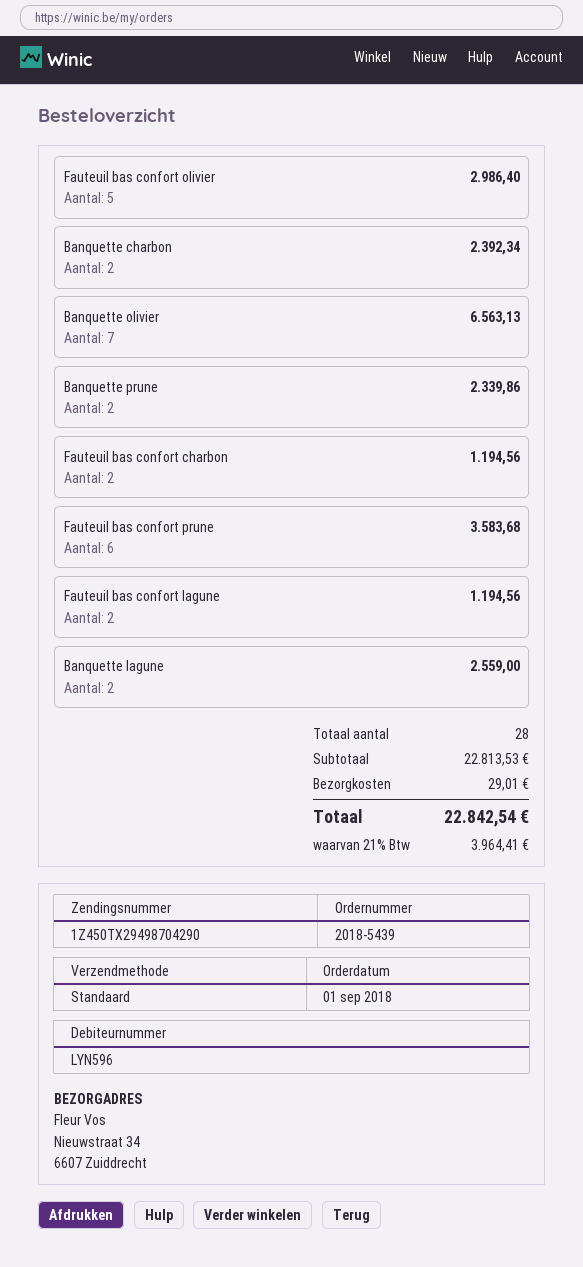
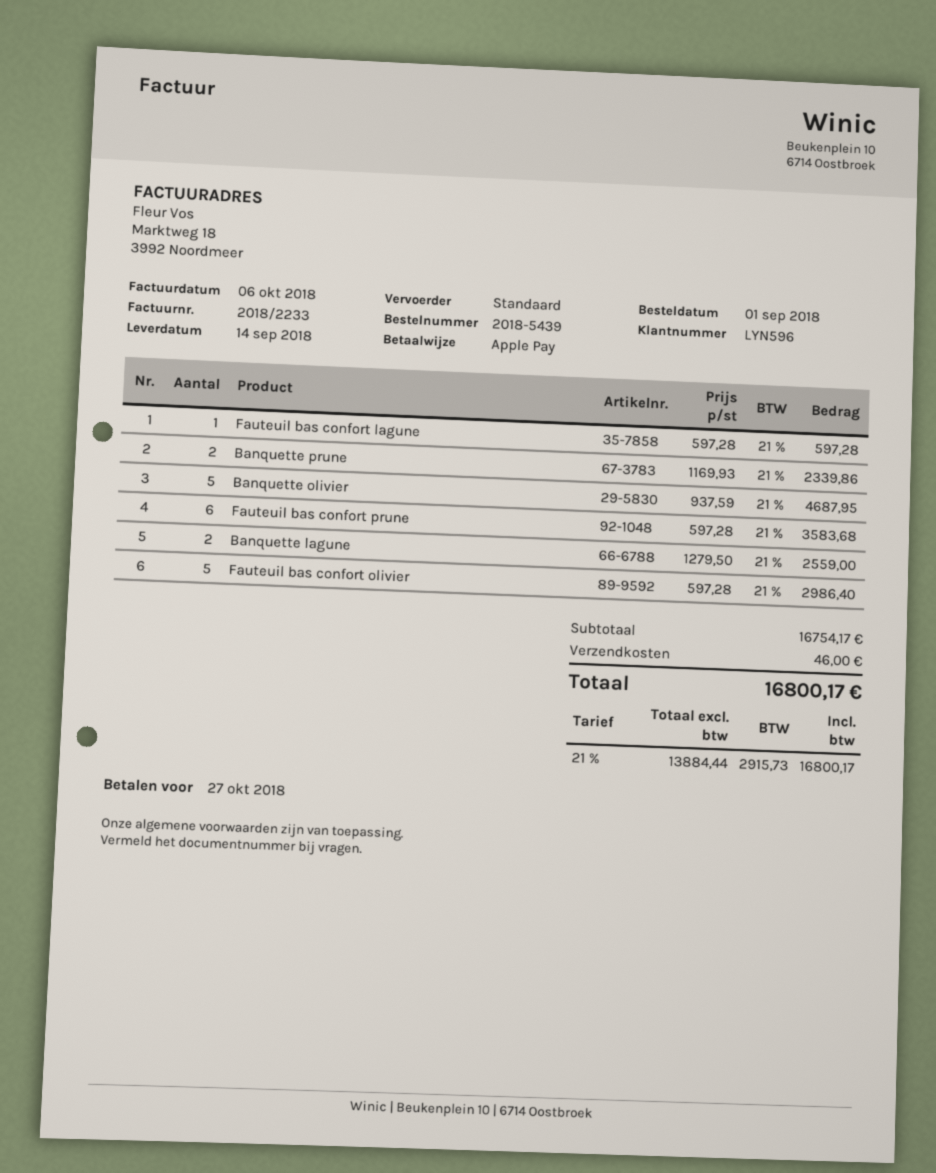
Banquette charbon: 2 for 2392.34 -> none
Banquette olivier: 7 for 6563.13 -> 5 for 4687.95
Fauteuil bas confort charbon: 2 for 1194.56 -> none
Fauteuil bas confort lagune: 2 for 1194.56 -> 1 for 597.28
subtotal: 22813.53 -> 16754.17
shipping: 29.01 -> 46.00
tax: 21% = 3964.41 -> 21% = 2915.73
total: 22842.54 -> 16800.17

